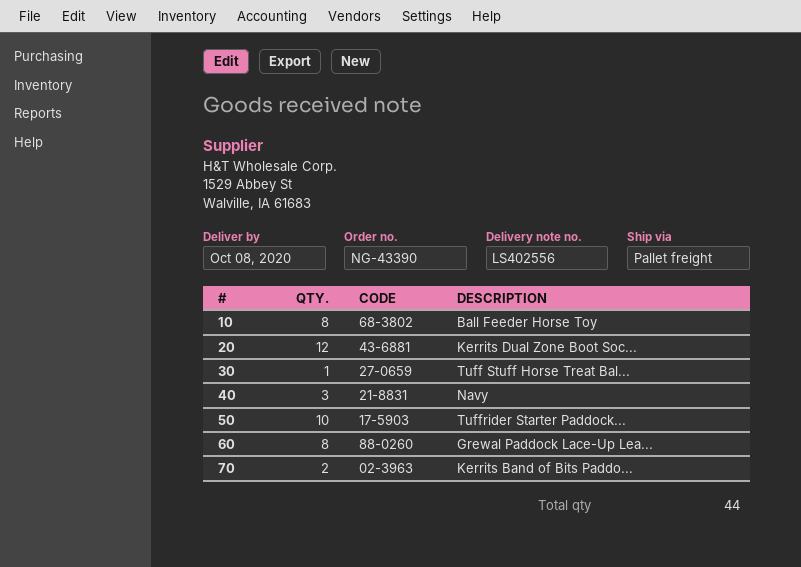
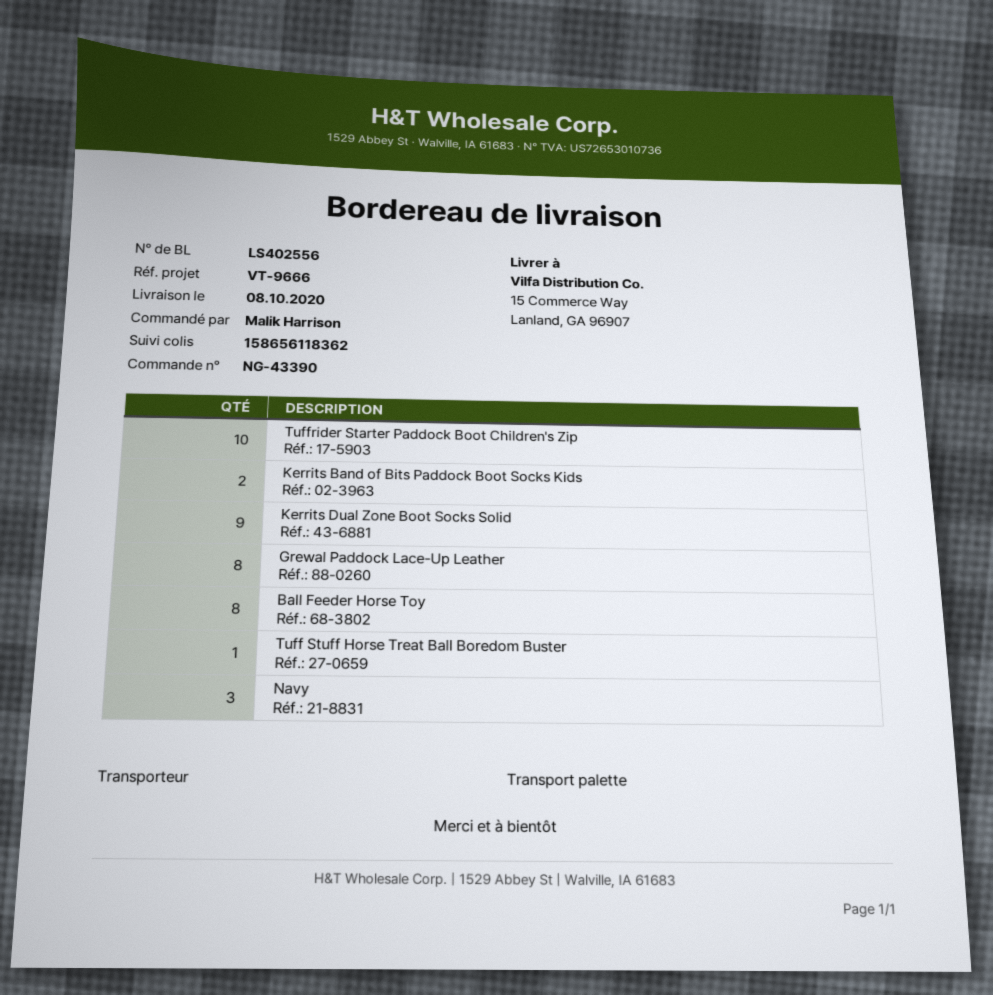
Kerrits Dual Zone Boot Soc...: 12 -> 9

